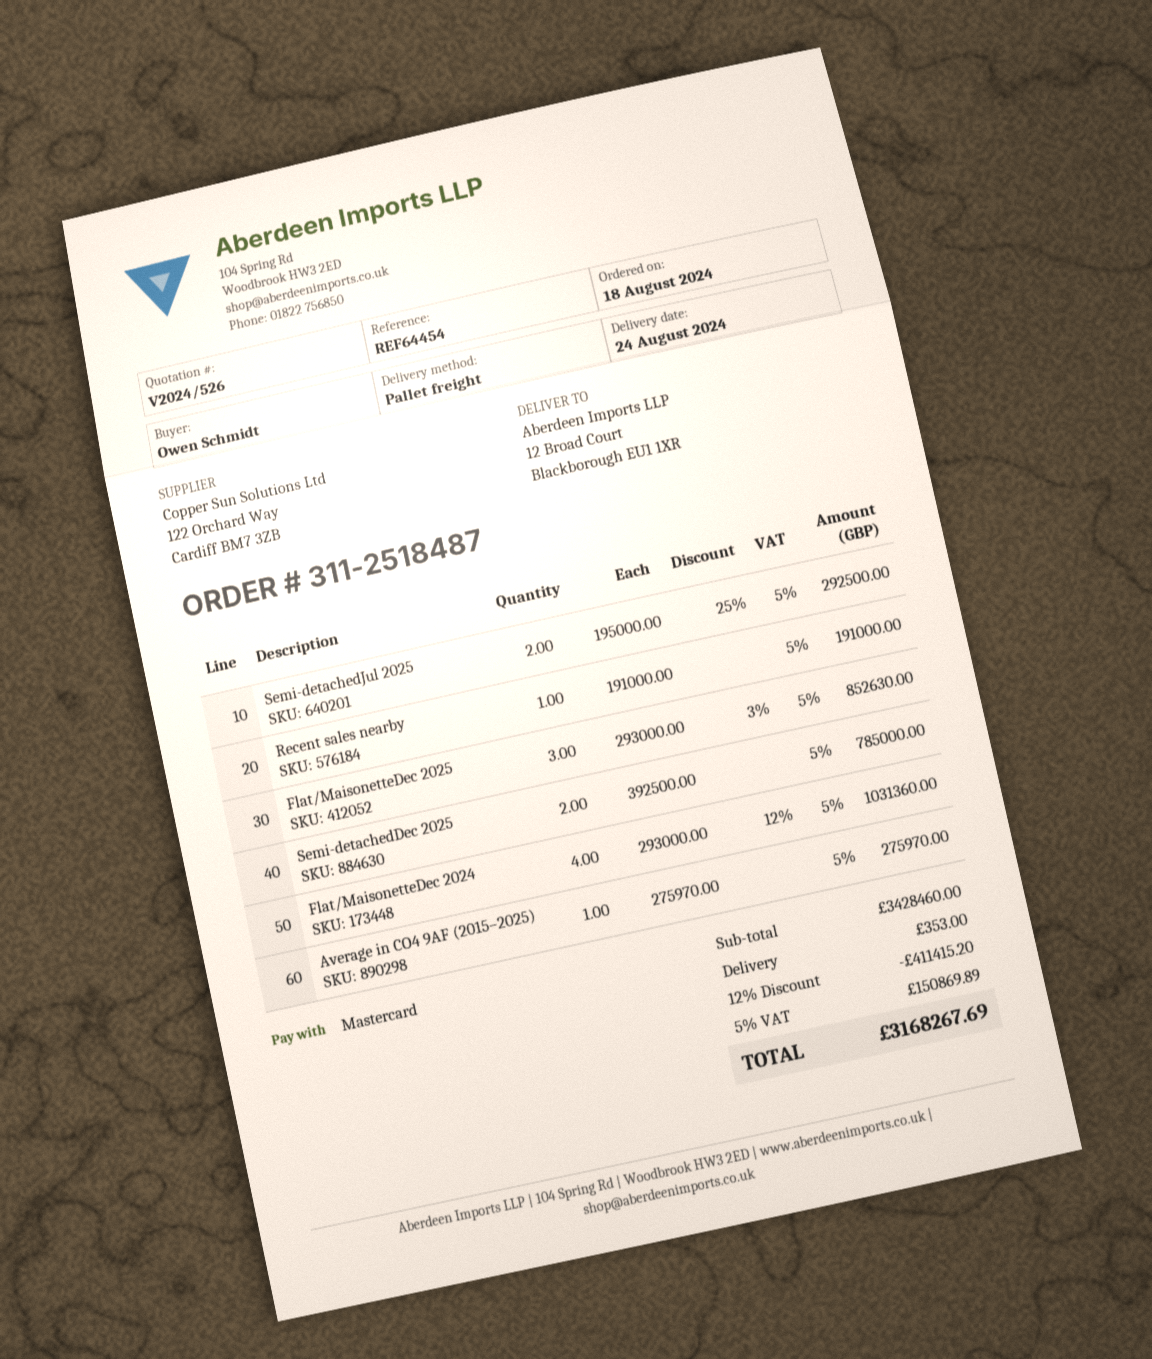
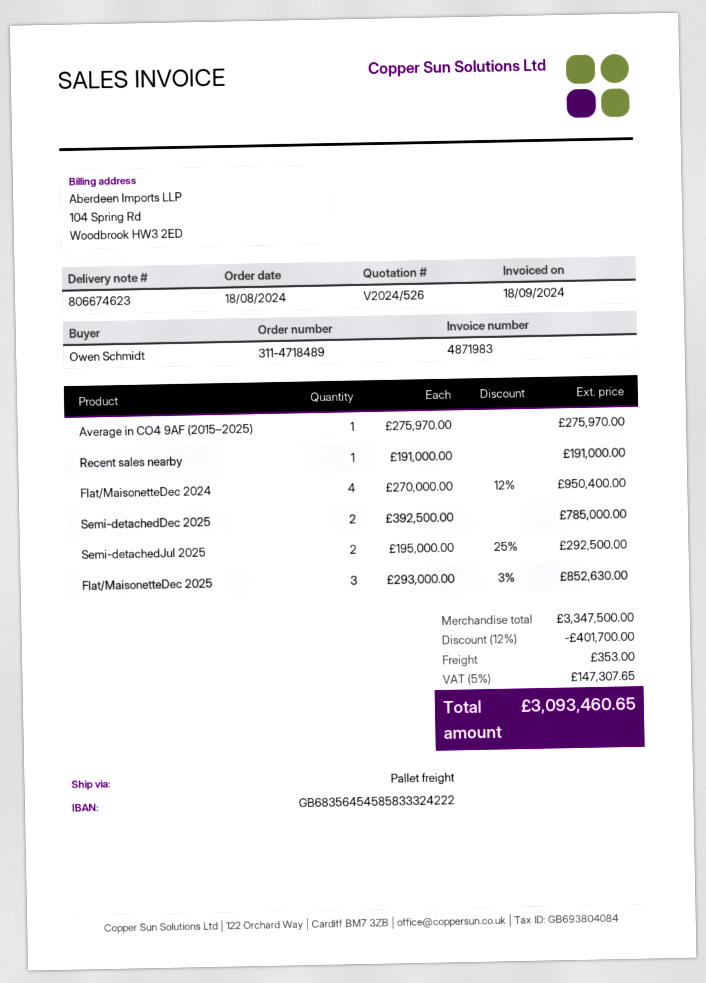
order number: 311-2518487 -> 311-4718489
Flat/MaisonetteDec 2024: 4 x 293000.00 - 12% = 1031360.00 -> 4 x 270000.00 - 12% = 950400.00
subtotal: 3428460.00 -> 3347500.00
discount: 12% = 411415.20 -> 12% = 401700.00
tax: 5% = 150869.89 -> 5% = 147307.65
total: 3168267.69 -> 3093460.65

